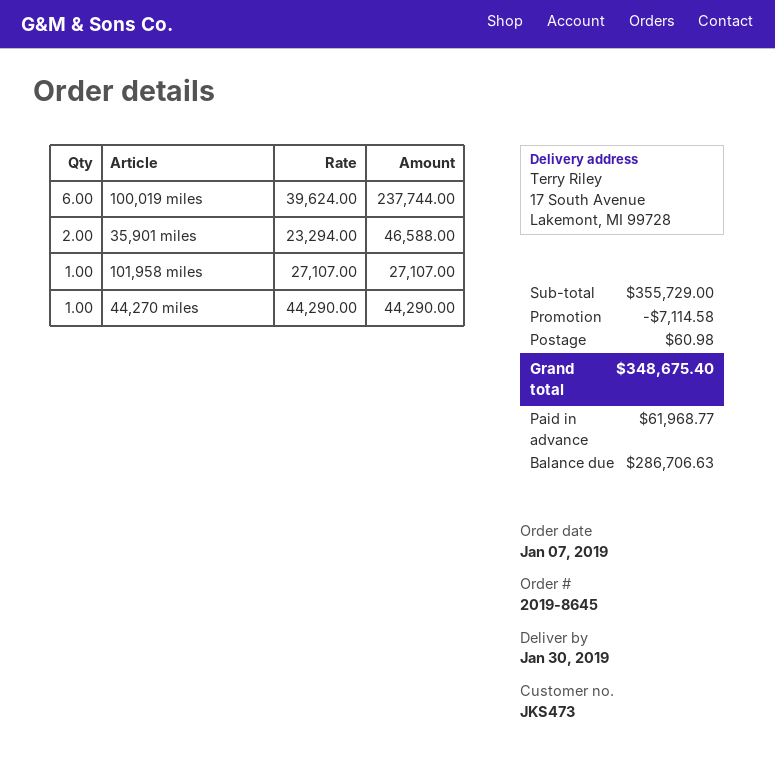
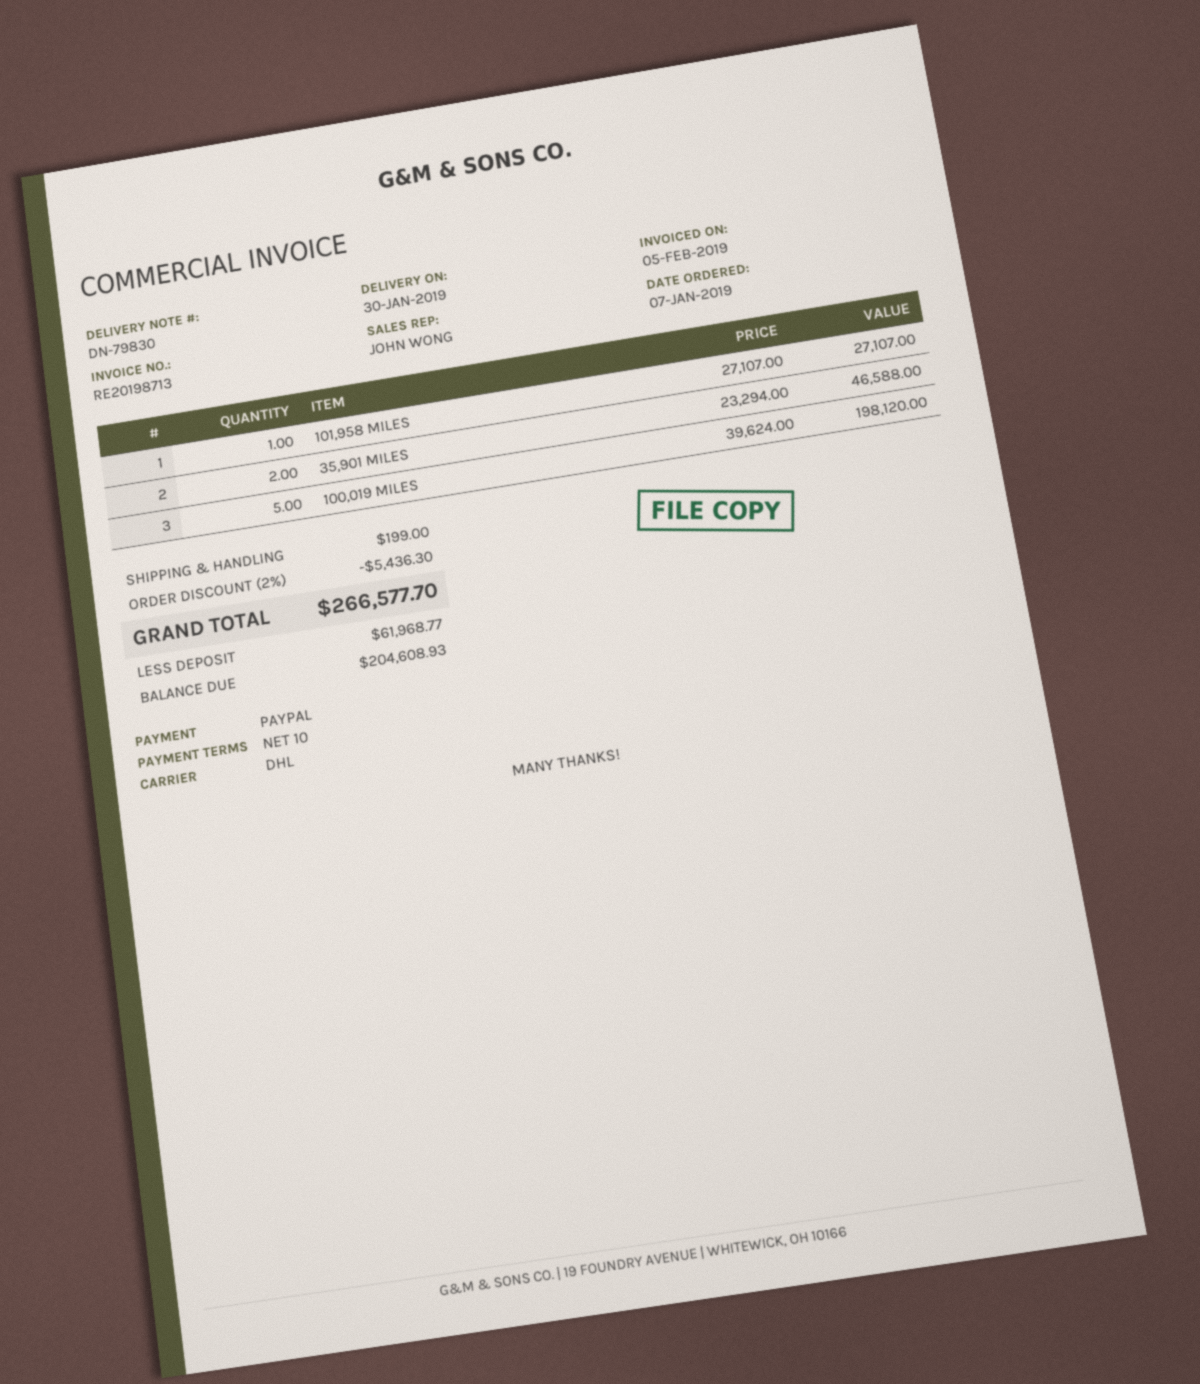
100,019 miles: 6 x 39624.00 = 237744.00 -> 5 x 39624.00 = 198120.00
44,270 miles: 1 x 44290.00 = 44290.00 -> none
discount: 7114.58 -> 5436.30
shipping: 60.98 -> 199.00
total: 348675.40 -> 266577.70
balance: 286706.63 -> 204608.93

